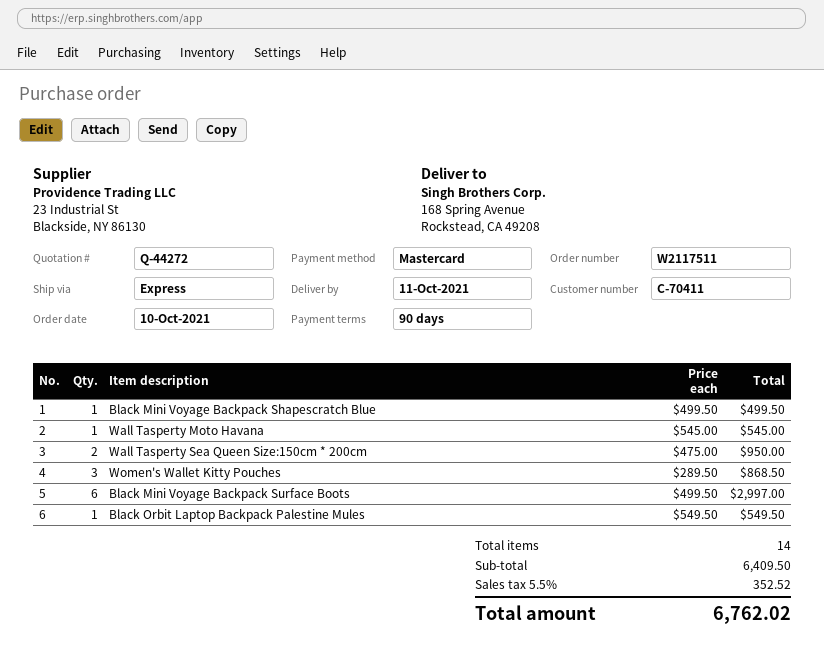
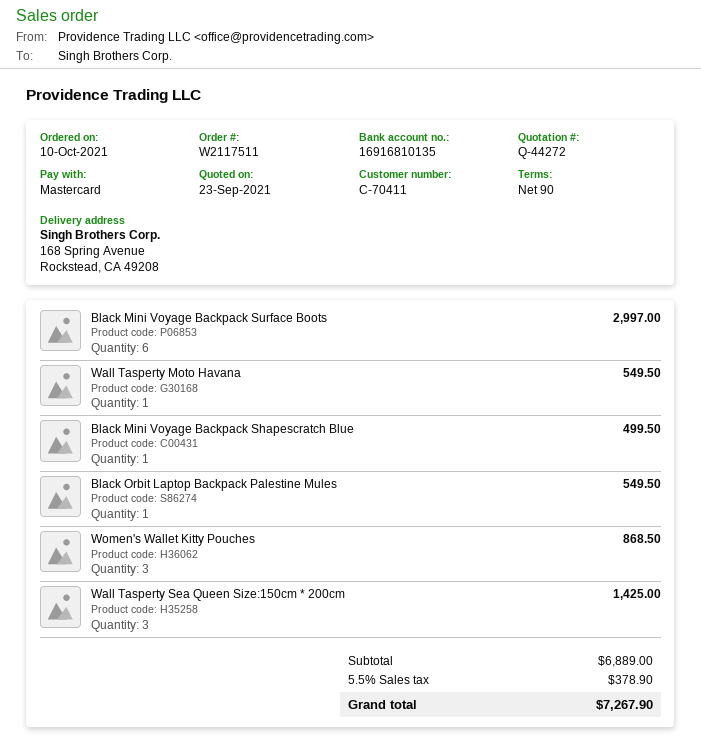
Wall Tasperty Moto Havana: 1 for 545.00 -> 1 for 549.50
Wall Tasperty Sea Queen Size:150cm * 200cm: 2 for 950.00 -> 3 for 1425.00
subtotal: 6409.50 -> 6889.00
tax: 5.5% = 352.52 -> 5.5% = 378.90
total: 6762.02 -> 7267.90

